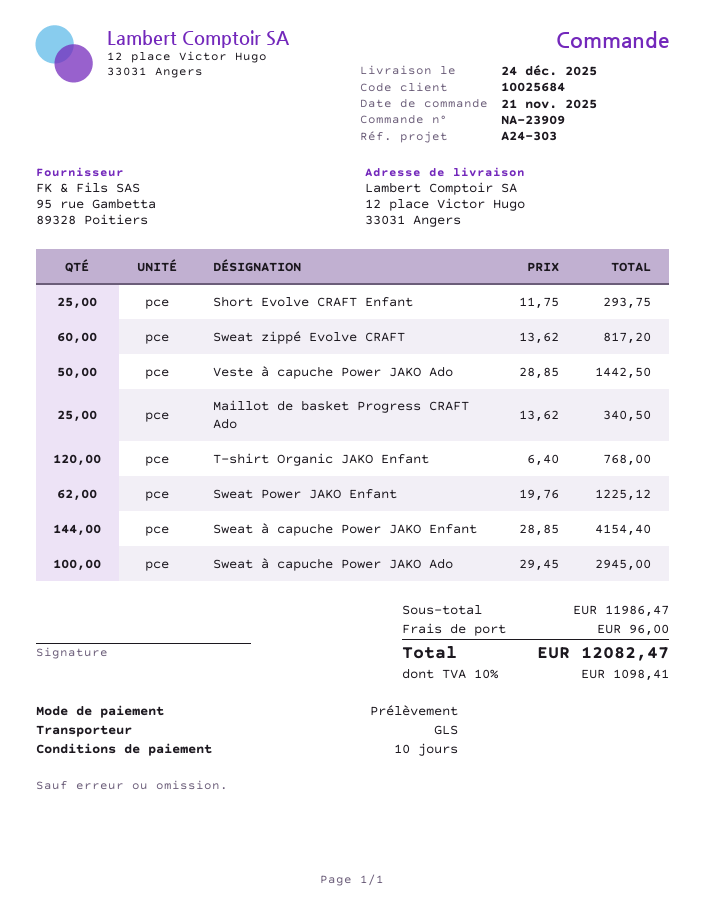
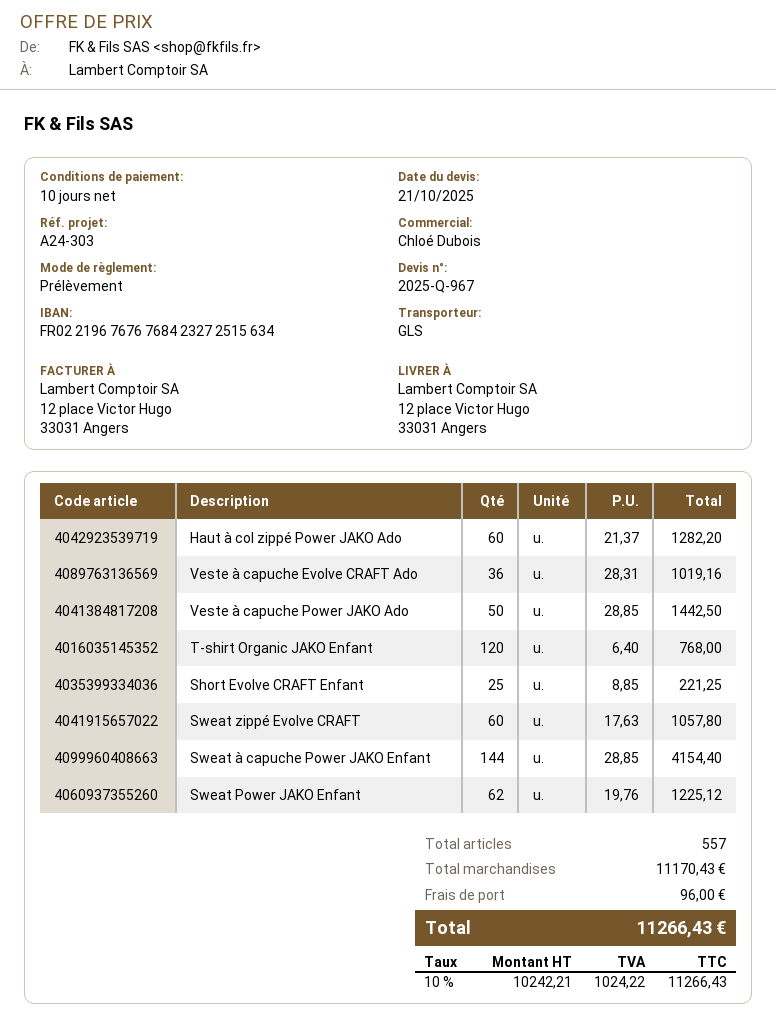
Short Evolve CRAFT Enfant: 25 x 11.75 = 293.75 -> 25 x 8.85 = 221.25
Sweat zippé Evolve CRAFT: 60 x 13.62 = 817.20 -> 60 x 17.63 = 1057.80
Maillot de basket Progress CRAFT Ado: 25 x 13.62 = 340.50 -> none
Sweat à capuche Power JAKO Ado: 100 x 29.45 = 2945.00 -> none
Haut à col zippé Power JAKO Ado: none -> 60 x 21.37 = 1282.20
Veste à capuche Evolve CRAFT Ado: none -> 36 x 28.31 = 1019.16
subtotal: 11986.47 -> 11170.43
tax: 10% = 1098.41 -> 10% = 1024.22
total: 12082.47 -> 11266.43

